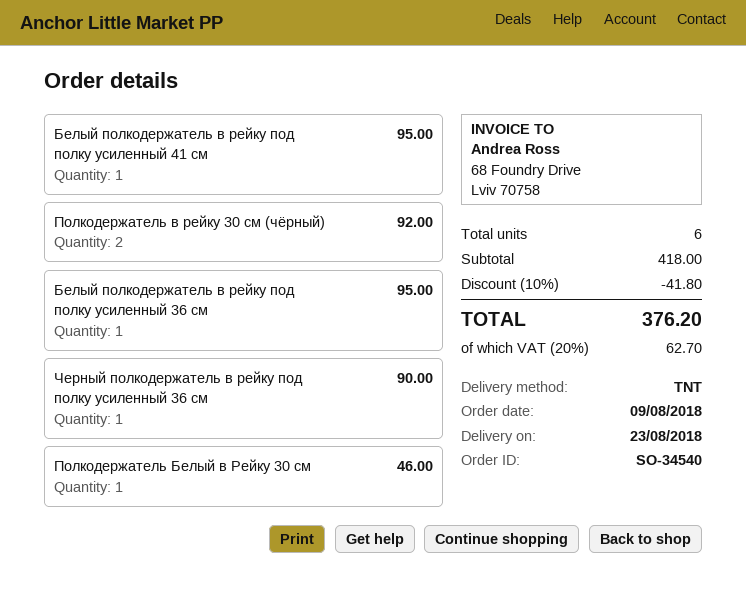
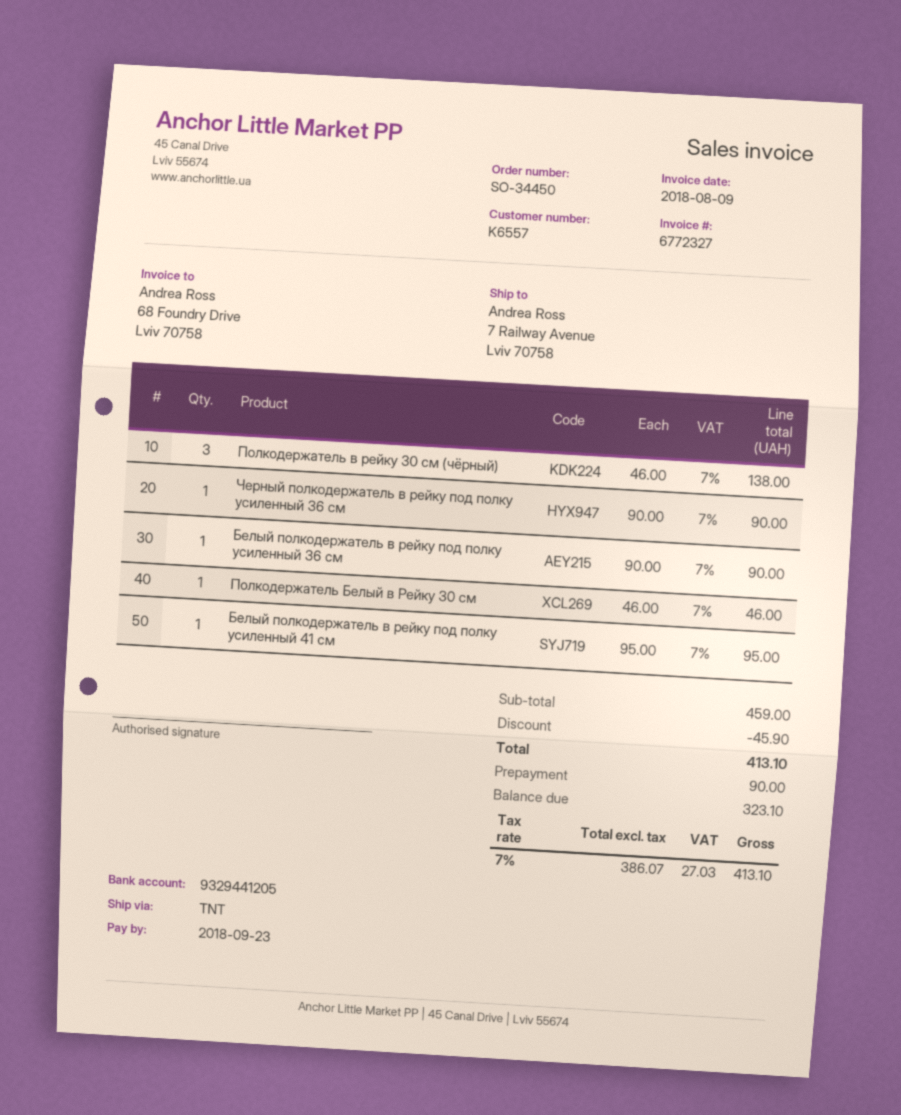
order number: SO-34540 -> SO-34450
Полкодержатель в рейку 30 см (чёрный): 2 for 92.00 -> 3 for 138.00
Белый полкодержатель в рейку под полку усиленный 36 см: 1 for 95.00 -> 1 for 90.00
subtotal: 418.00 -> 459.00
discount: 41.80 -> 45.90
tax: 20% = 62.70 -> 7% = 27.03
total: 376.20 -> 413.10

